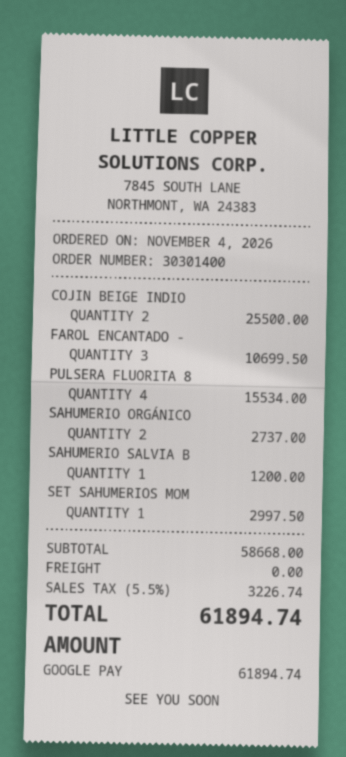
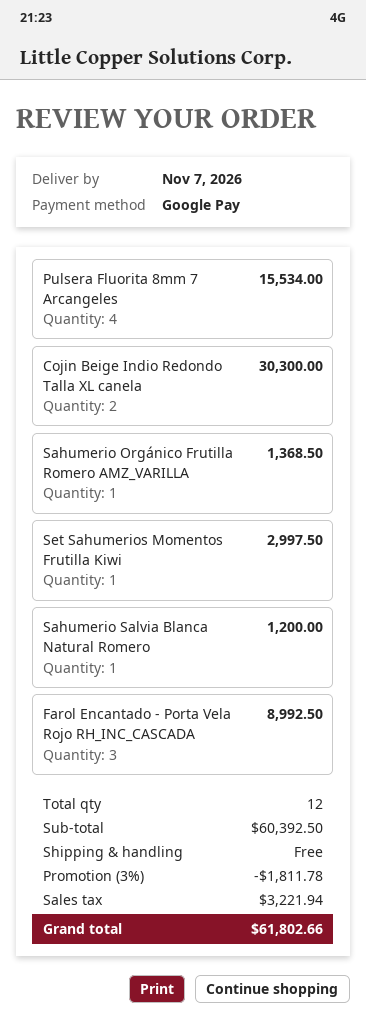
COJIN BEIGE INDIO: 2 for 25500.00 -> 2 for 30300.00
FAROL ENCANTADO -: 3 for 10699.50 -> 3 for 8992.50
SAHUMERIO ORGÁNICO: 2 for 2737.00 -> 1 for 1368.50
subtotal: 58668.00 -> 60392.50
discount: none -> 3% = 1811.78
tax: 3226.74 -> 3221.94
total: 61894.74 -> 61802.66

